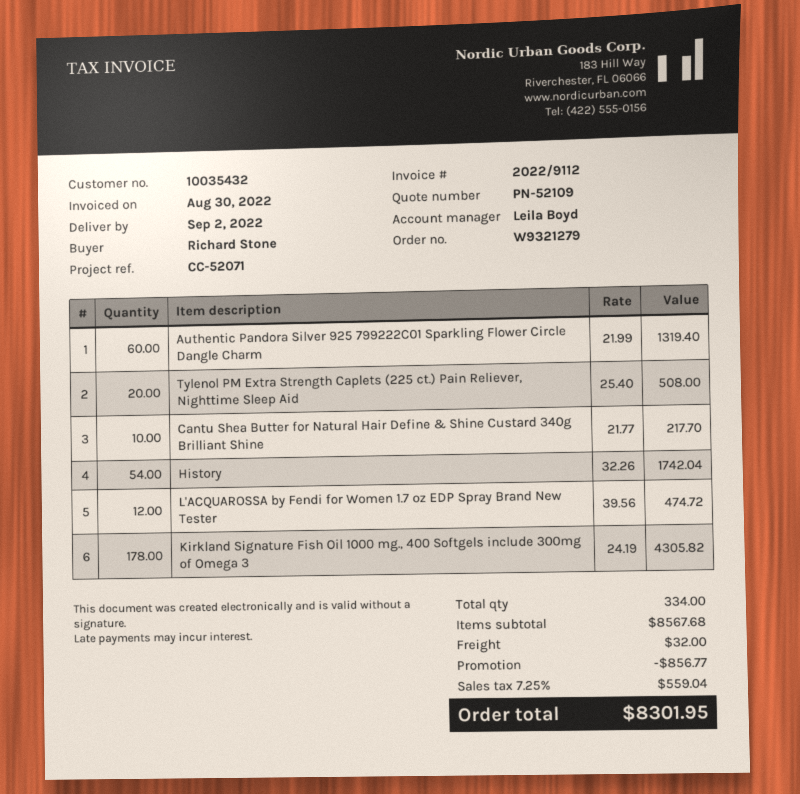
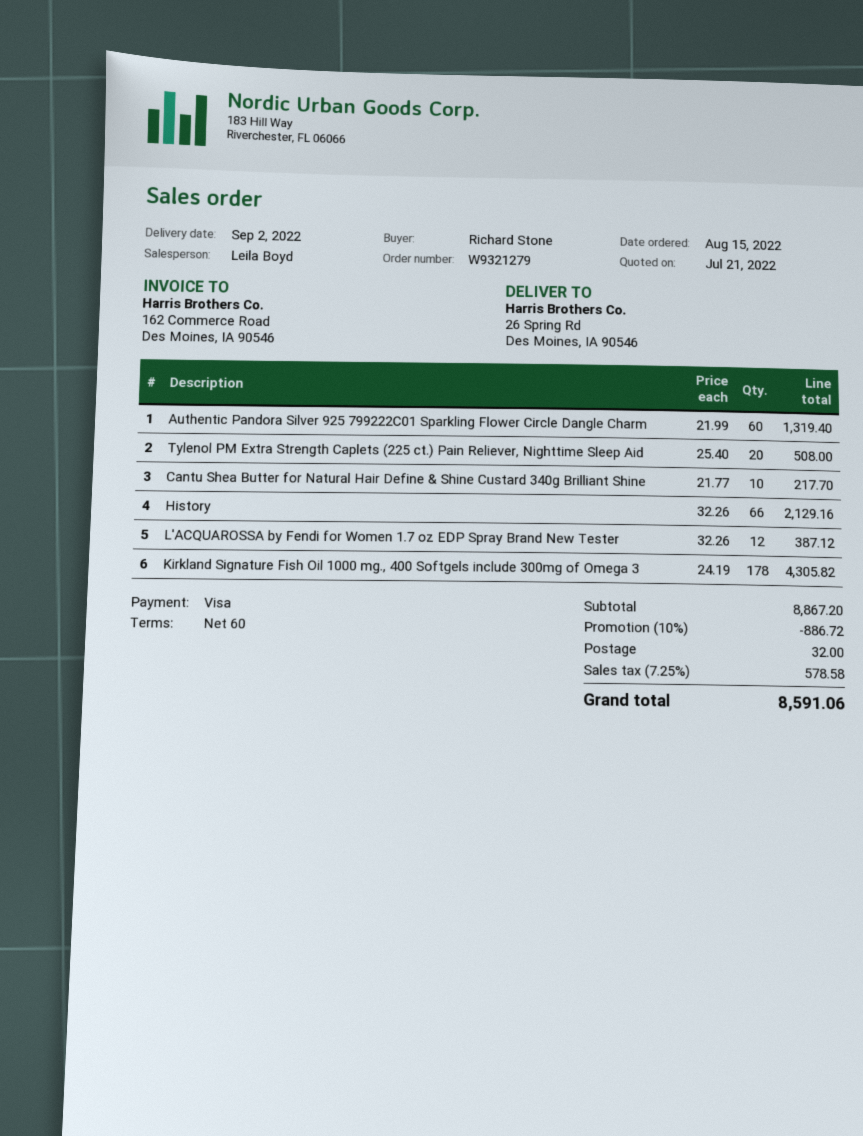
History: 54 x 32.26 = 1742.04 -> 66 x 32.26 = 2129.16
L'ACQUAROSSA by Fendi for Women 1.7 oz EDP Spray Brand New Tester: 12 x 39.56 = 474.72 -> 12 x 32.26 = 387.12
subtotal: 8567.68 -> 8867.20
discount: 856.77 -> 886.72
tax: 7.25% = 559.04 -> 7.25% = 578.58
total: 8301.95 -> 8591.06

